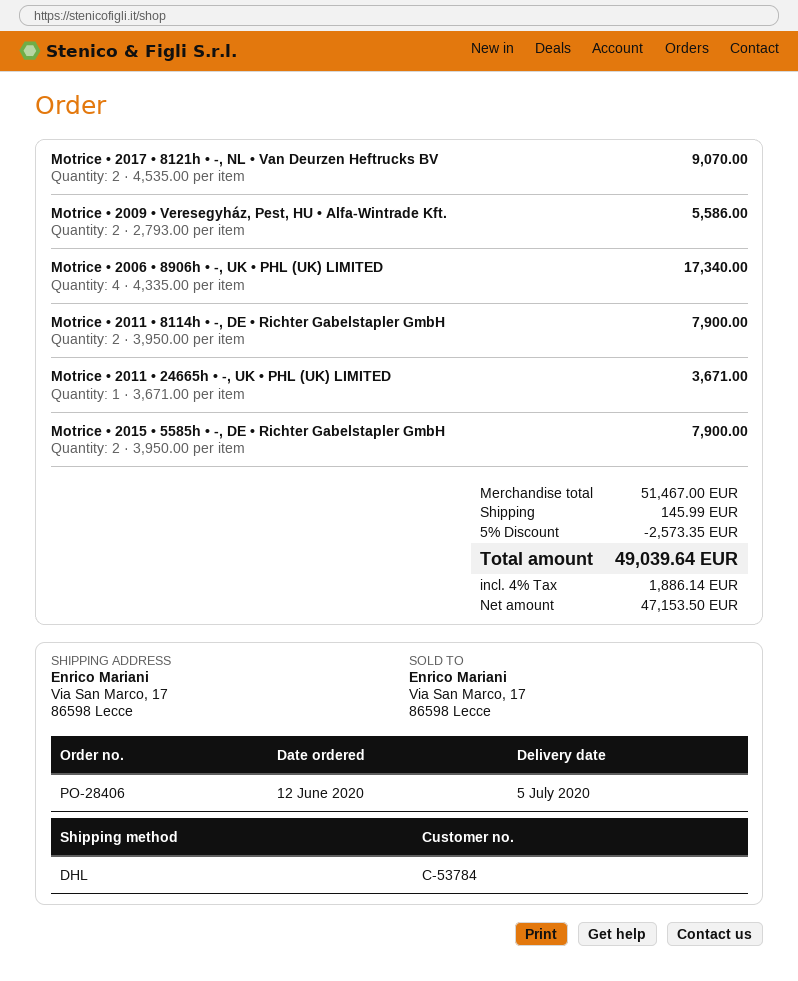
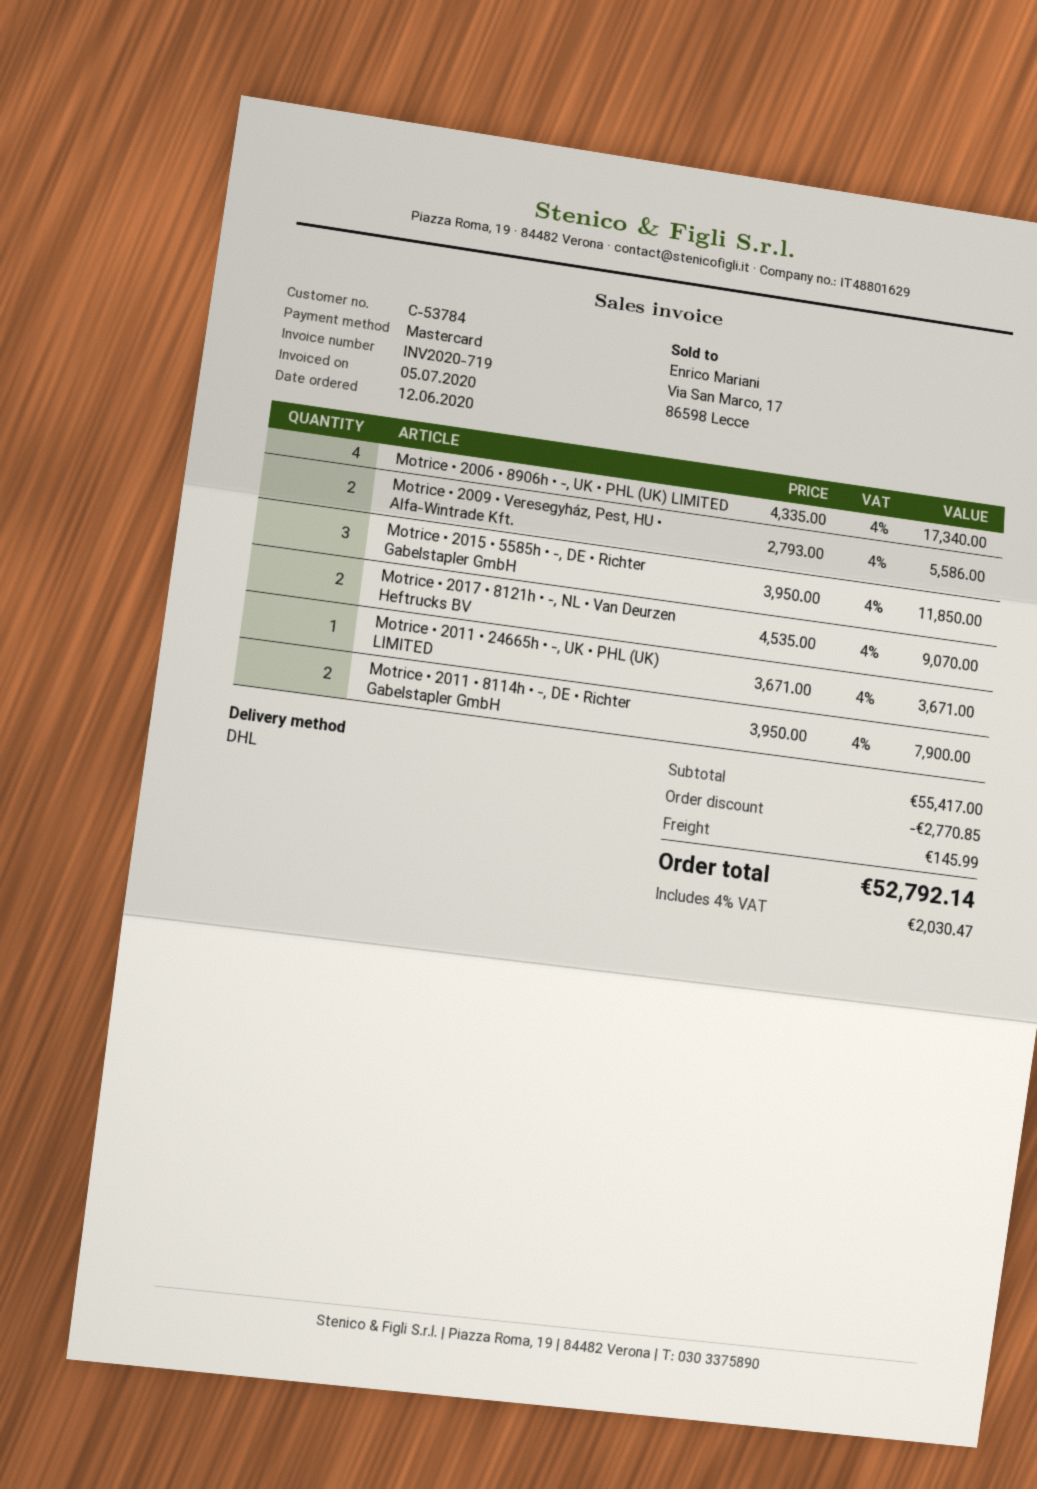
Motrice • 2015 • 5585h • -, DE • Richter Gabelstapler GmbH: 2 x 3950.00 = 7900.00 -> 3 x 3950.00 = 11850.00
subtotal: 51467.00 -> 55417.00
discount: 2573.35 -> 2770.85
tax: 4% = 1886.14 -> 4% = 2030.47
total: 49039.64 -> 52792.14

